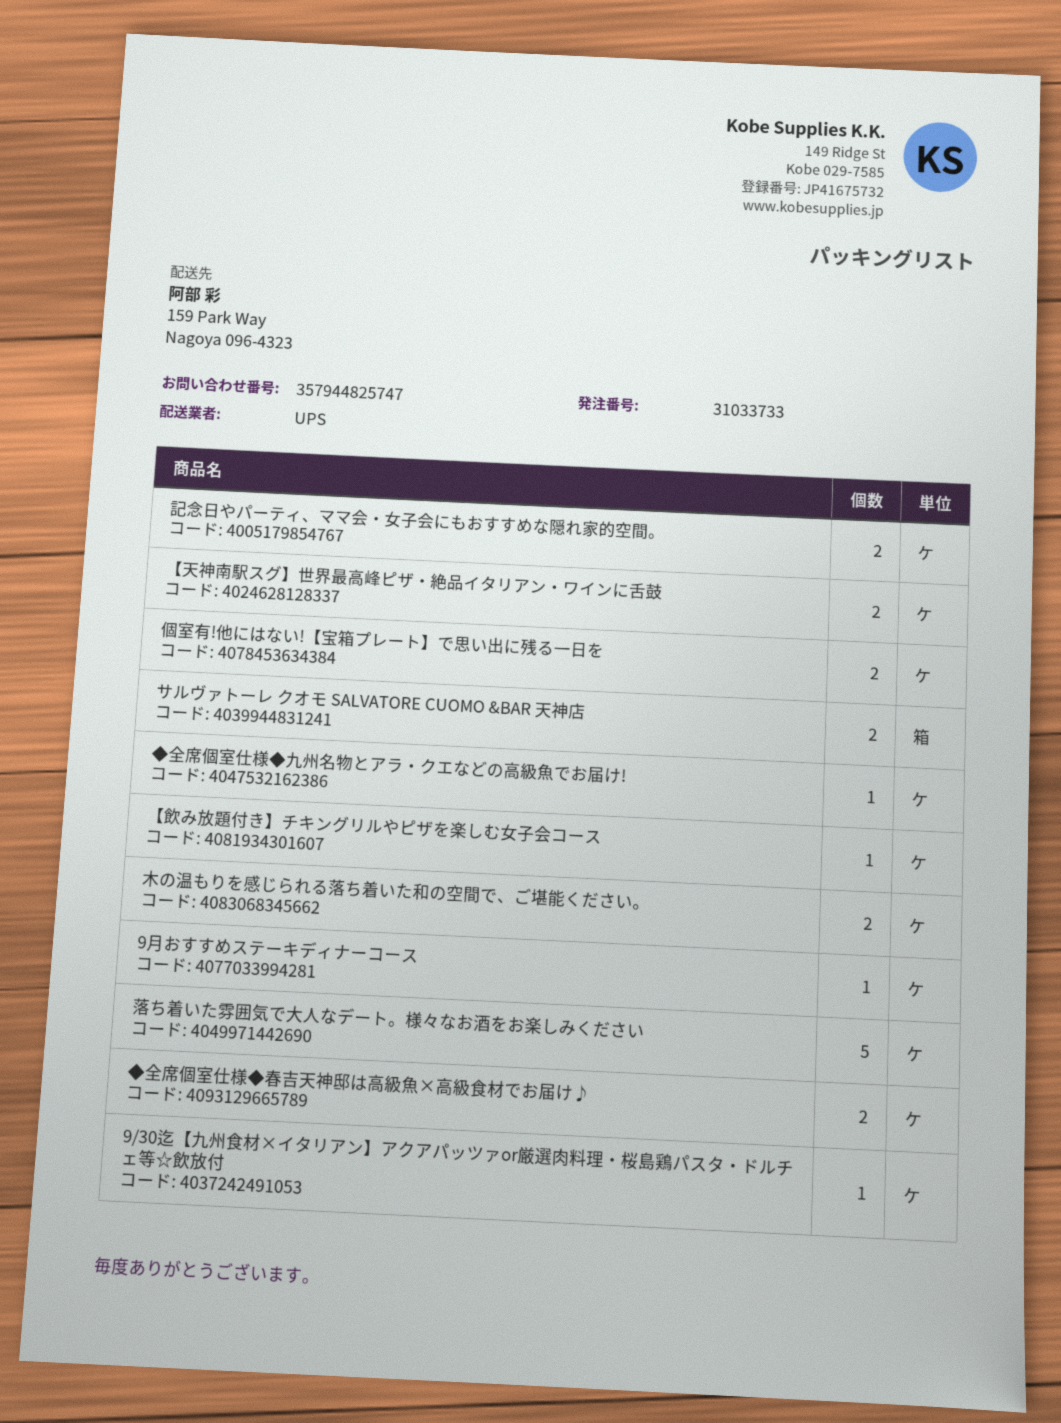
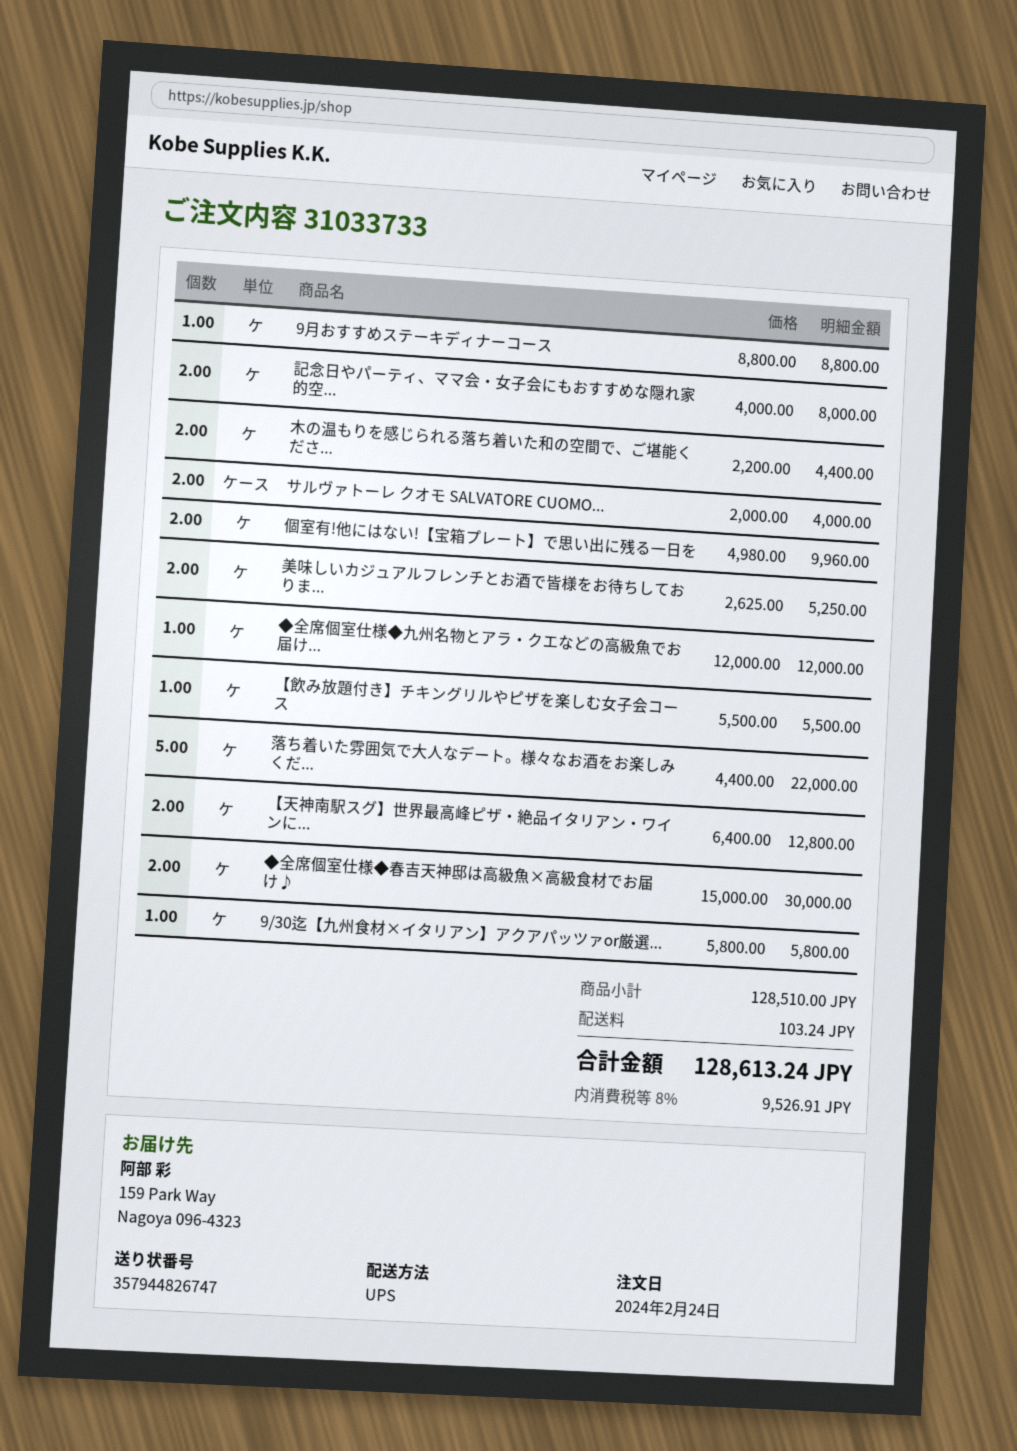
tracking number: 357944825747 -> 357944826747
美味しいカジュアルフレンチとお酒で皆様をお待ちしておりま...: none -> 2

